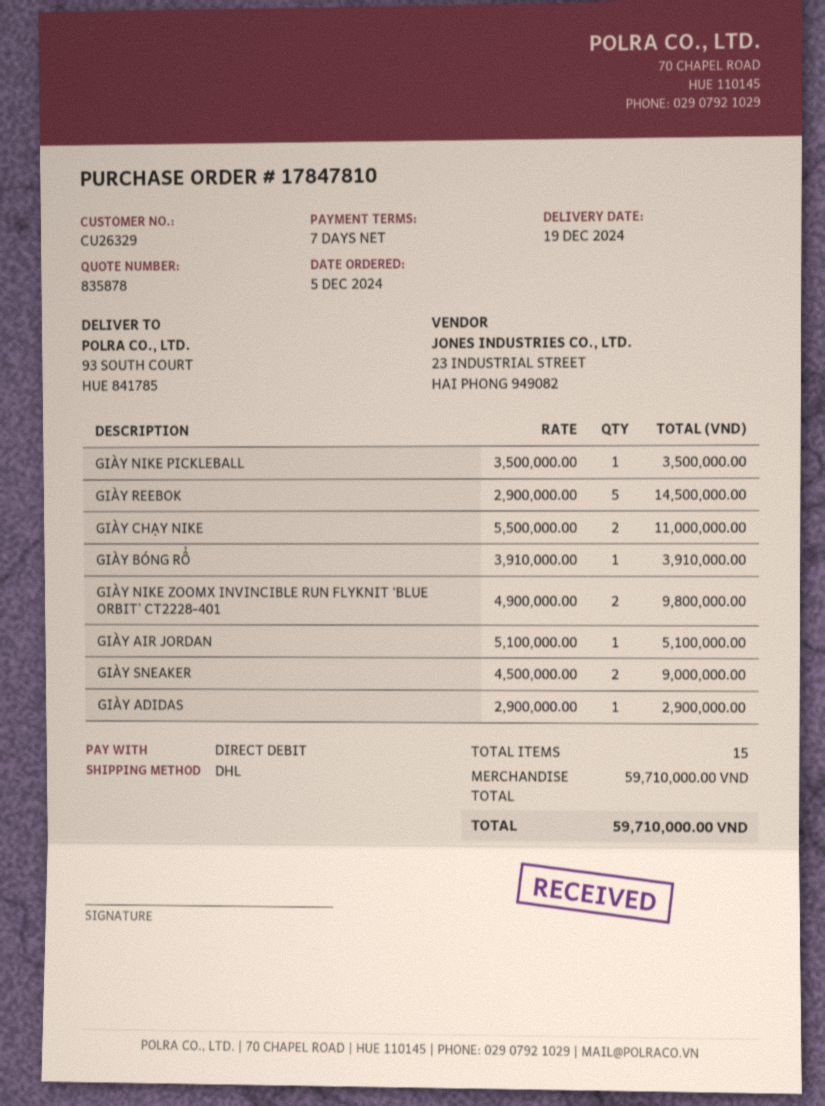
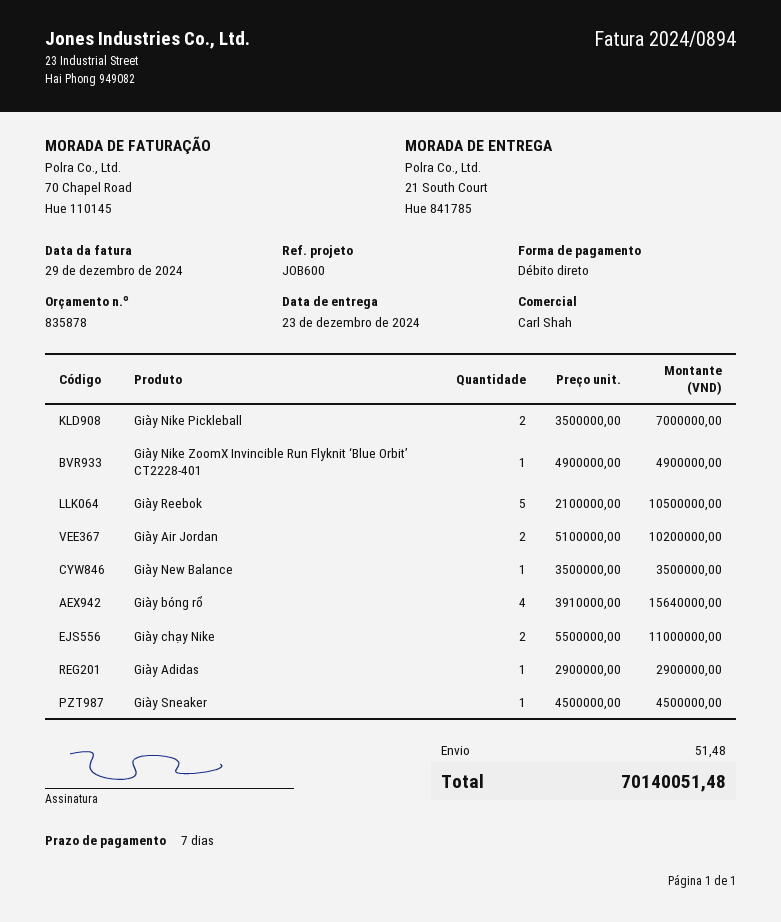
delivery date: 2024-12-19 -> 2024-12-23
ship to: 93 SOUTH COURT, HUE 841785 -> 21 South Court, Hue 841785
GIÀY NIKE PICKLEBALL: 1 x 3500000.00 = 3500000.00 -> 2 x 3500000.00 = 7000000.00
GIÀY REEBOK: 5 x 2900000.00 = 14500000.00 -> 5 x 2100000.00 = 10500000.00
GIÀY BÓNG RỔ: 1 x 3910000.00 = 3910000.00 -> 4 x 3910000.00 = 15640000.00
GIÀY NIKE ZOOMX INVINCIBLE RUN FLYKNIT ‘BLUE ORBIT’ CT2228-401: 2 x 4900000.00 = 9800000.00 -> 1 x 4900000.00 = 4900000.00
GIÀY AIR JORDAN: 1 x 5100000.00 = 5100000.00 -> 2 x 5100000.00 = 10200000.00
GIÀY SNEAKER: 2 x 4500000.00 = 9000000.00 -> 1 x 4500000.00 = 4500000.00
Giày New Balance: none -> 1 x 3500000.00 = 3500000.00
shipping: none -> 51.48
total: 59710000.00 -> 70140051.48

